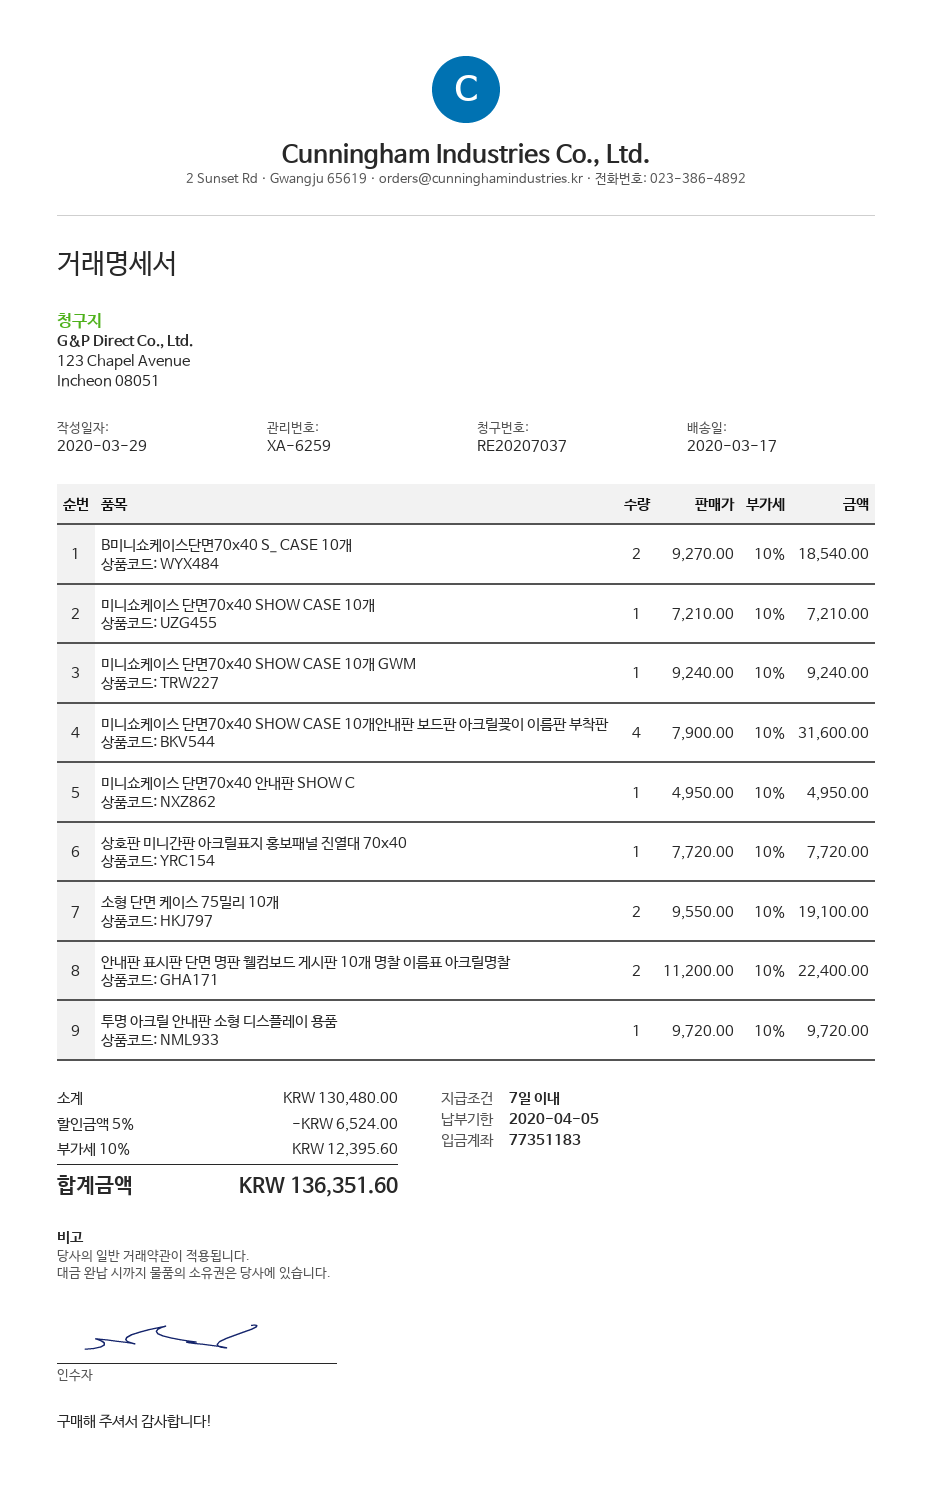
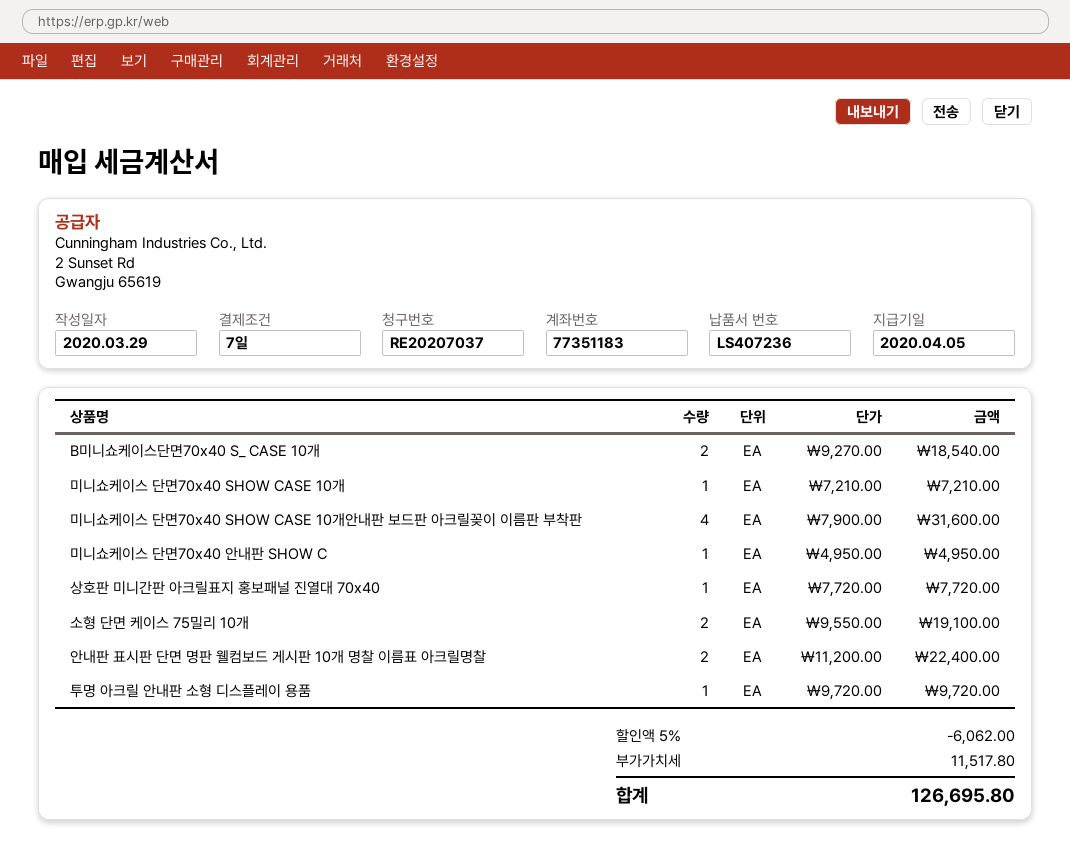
미니쇼케이스 단면70x40 SHOW CASE 10개 GWM: 1 x 9240.00 = 9240.00 -> none
discount: 5% = 6524.00 -> 5% = 6062.00
tax: 12395.60 -> 11517.80
total: 136351.60 -> 126695.80

